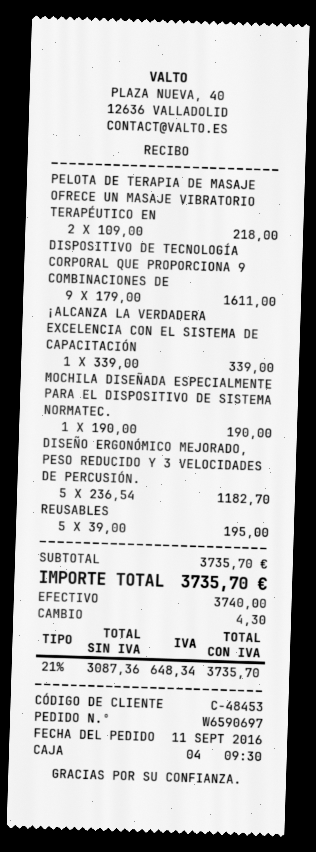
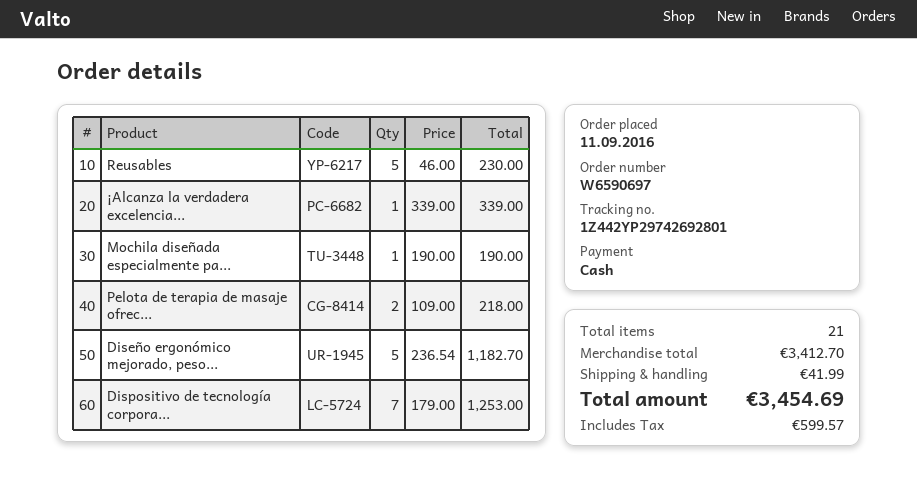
DISPOSITIVO DE TECNOLOGÍA CORPORAL QUE PROPORCIONA 9 COMBINACIONES DE: 9 x 179.00 = 1611.00 -> 7 x 179.00 = 1253.00
REUSABLES: 5 x 39.00 = 195.00 -> 5 x 46.00 = 230.00
subtotal: 3735.70 -> 3412.70
shipping: none -> 41.99
tax: 648.34 -> 599.57
total: 3735.70 -> 3454.69

